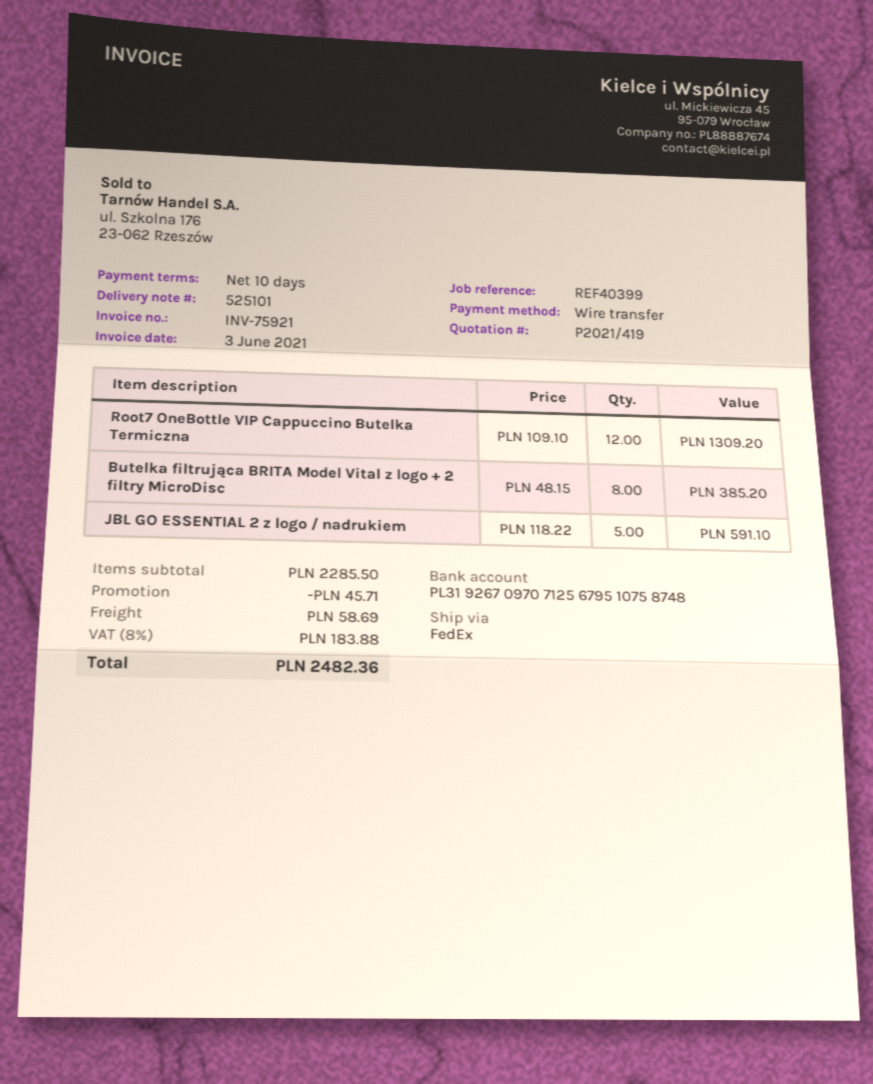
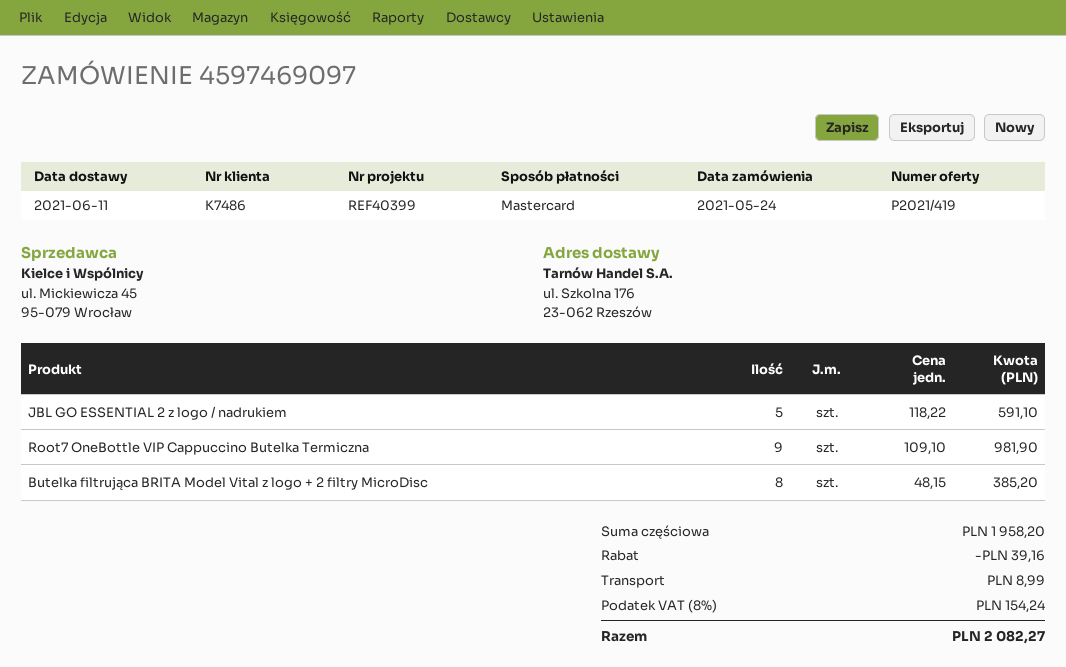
payment method: bank transfer -> Mastercard
Root7 OneBottle VIP Cappuccino Butelka Termiczna: 12 x 109.10 = 1309.20 -> 9 x 109.10 = 981.90
subtotal: 2285.50 -> 1958.20
discount: 45.71 -> 39.16
shipping: 58.69 -> 8.99
tax: 8% = 183.88 -> 8% = 154.24
total: 2482.36 -> 2082.27

